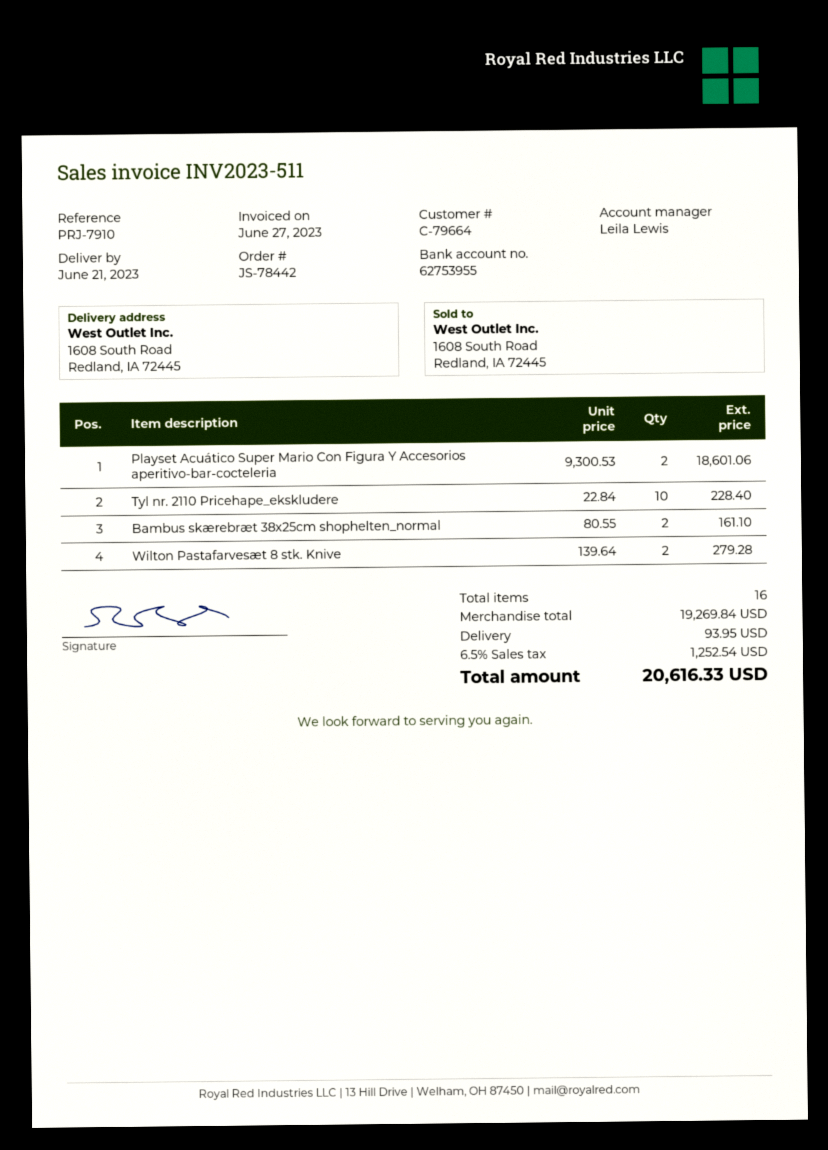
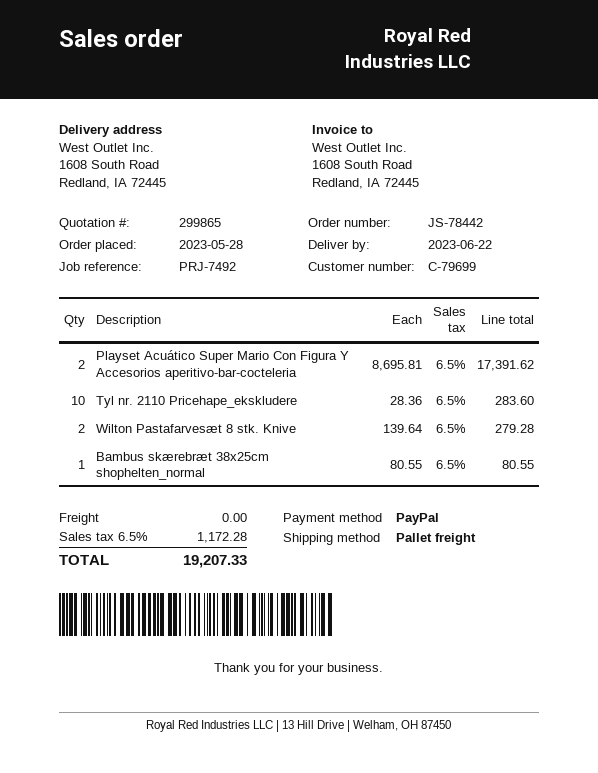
delivery date: 2023-06-21 -> 2023-06-22
customer number: C-79664 -> C-79699
reference: PRJ-7910 -> PRJ-7492
Playset Acuático Super Mario Con Figura Y Accesorios aperitivo-bar-cocteleria: 2 x 9300.53 = 18601.06 -> 2 x 8695.81 = 17391.62
Tyl nr. 2110 Pricehape_ekskludere: 10 x 22.84 = 228.40 -> 10 x 28.36 = 283.60
Bambus skærebræt 38x25cm shophelten_normal: 2 x 80.55 = 161.10 -> 1 x 80.55 = 80.55
shipping: 93.95 -> 0.00
tax: 6.5% = 1252.54 -> 6.5% = 1172.28
total: 20616.33 -> 19207.33

